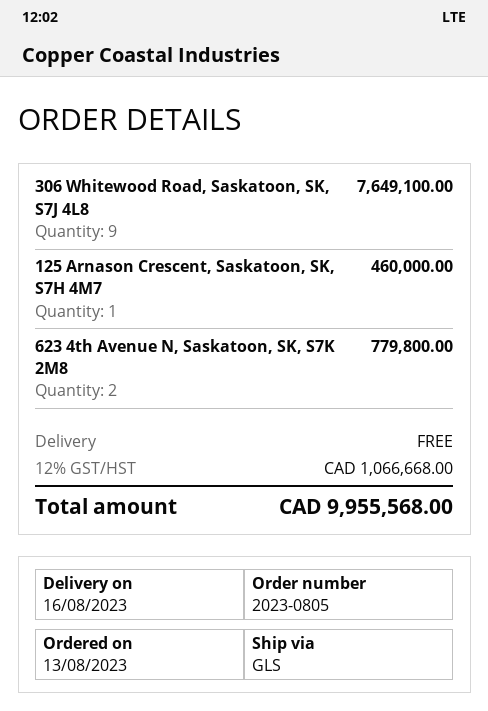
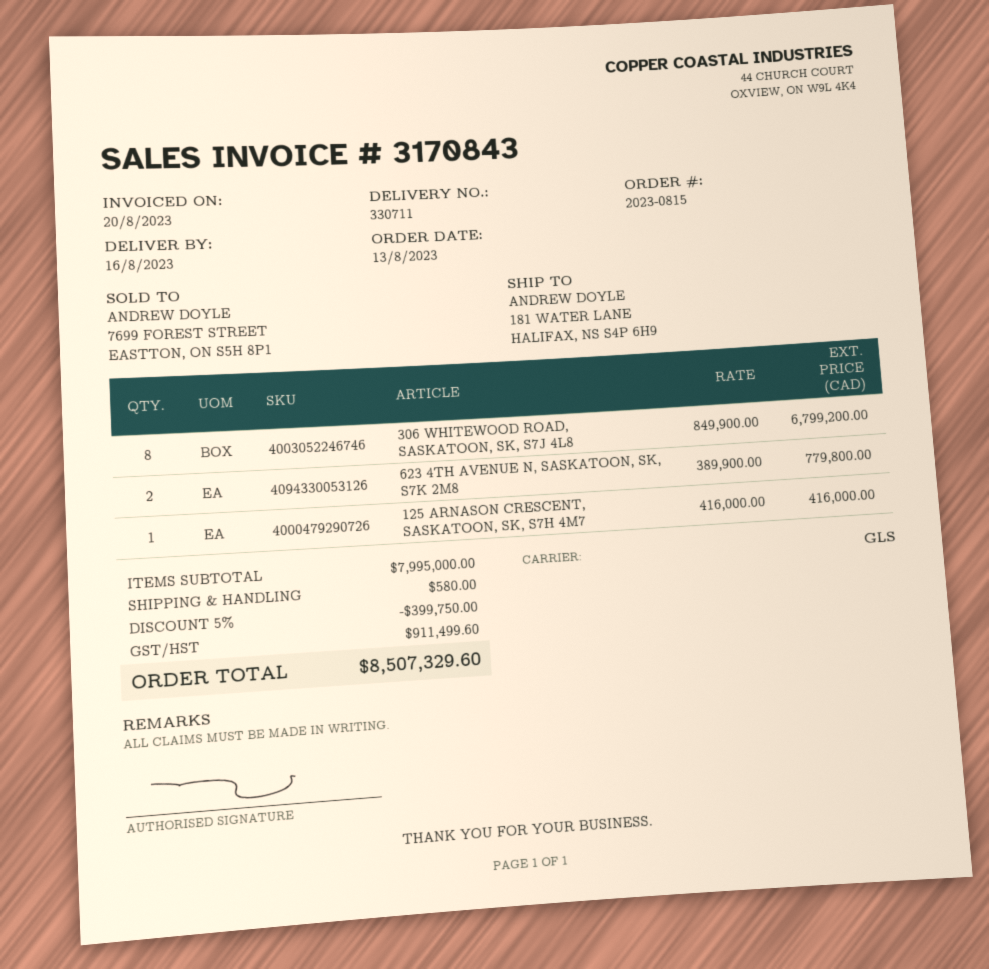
order number: 2023-0805 -> 2023-0815
306 Whitewood Road, Saskatoon, SK, S7J 4L8: 9 for 7649100.00 -> 8 for 6799200.00
125 Arnason Crescent, Saskatoon, SK, S7H 4M7: 1 for 460000.00 -> 1 for 416000.00
discount: none -> 5% = 399750.00
shipping: 0.00 -> 580.00
tax: 1066668.00 -> 911499.60
total: 9955568.00 -> 8507329.60

